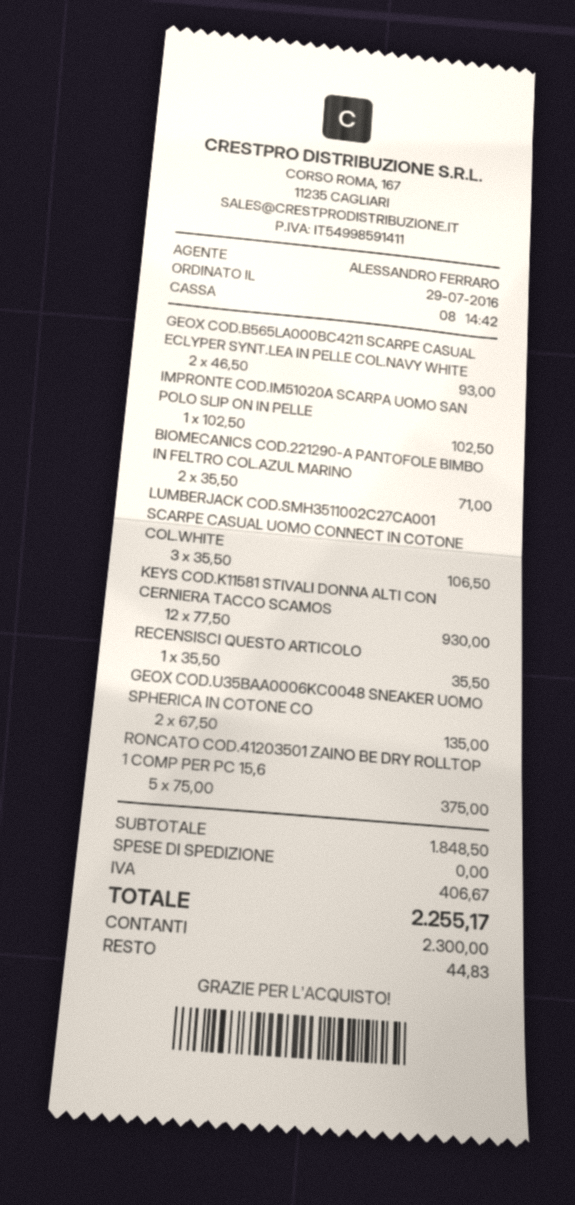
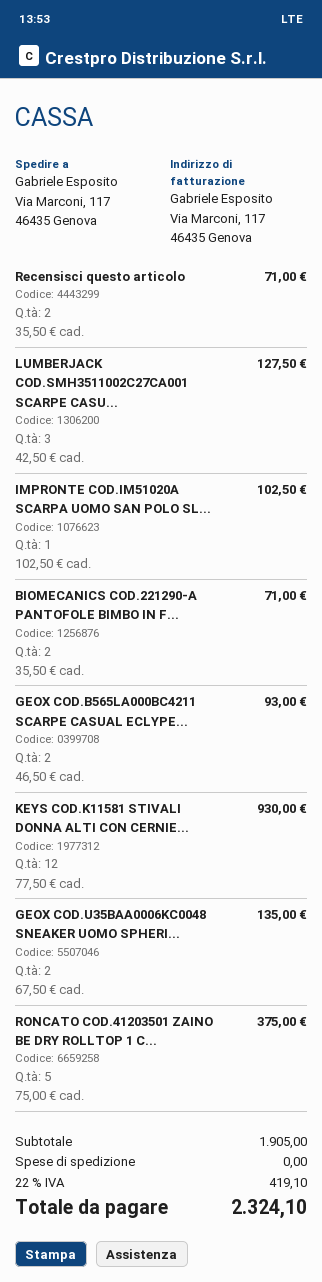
LUMBERJACK COD.SMH3511002C27CA001 SCARPE CASUAL UOMO CONNECT IN COTONE COL.WHITE: 3 x 35.50 = 106.50 -> 3 x 42.50 = 127.50
RECENSISCI QUESTO ARTICOLO: 1 x 35.50 = 35.50 -> 2 x 35.50 = 71.00
subtotal: 1848.50 -> 1905.00
tax: 406.67 -> 419.10
total: 2255.17 -> 2324.10

